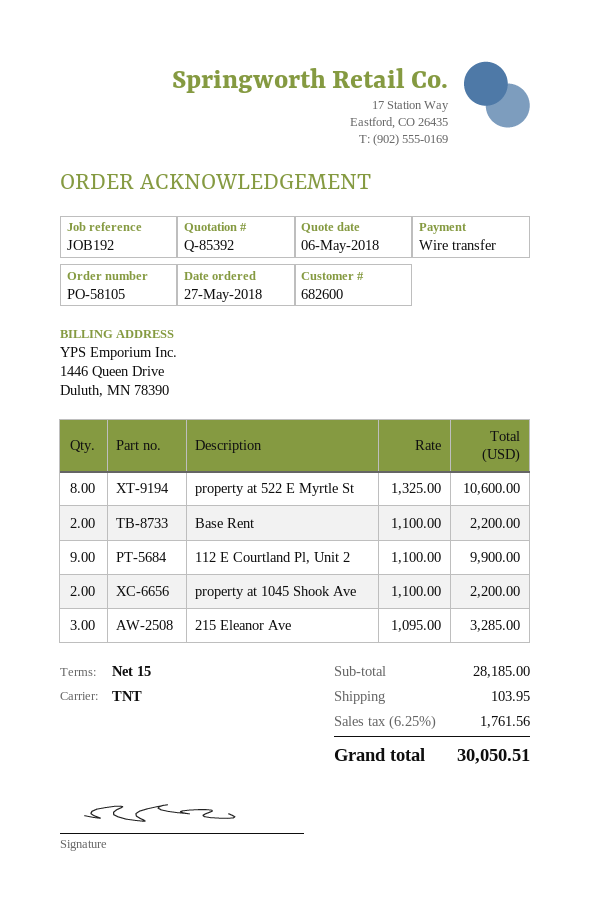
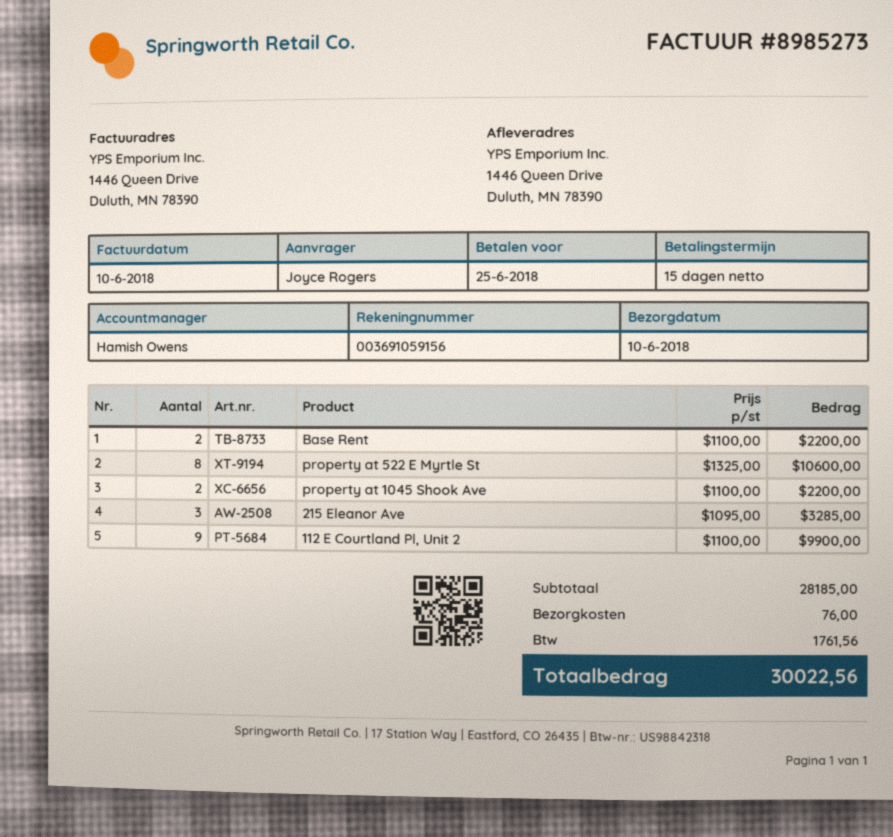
shipping: 103.95 -> 76.00
total: 30050.51 -> 30022.56

